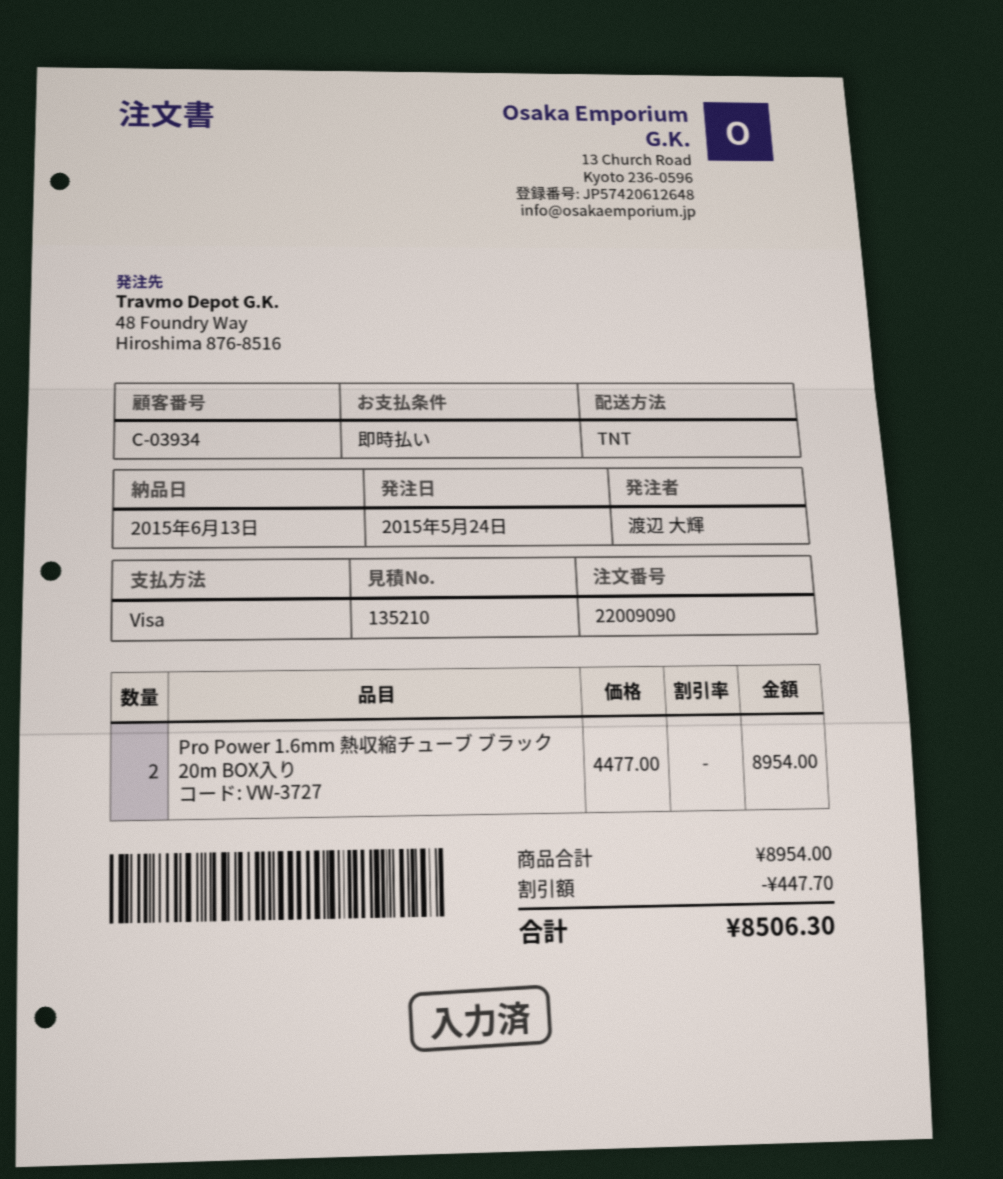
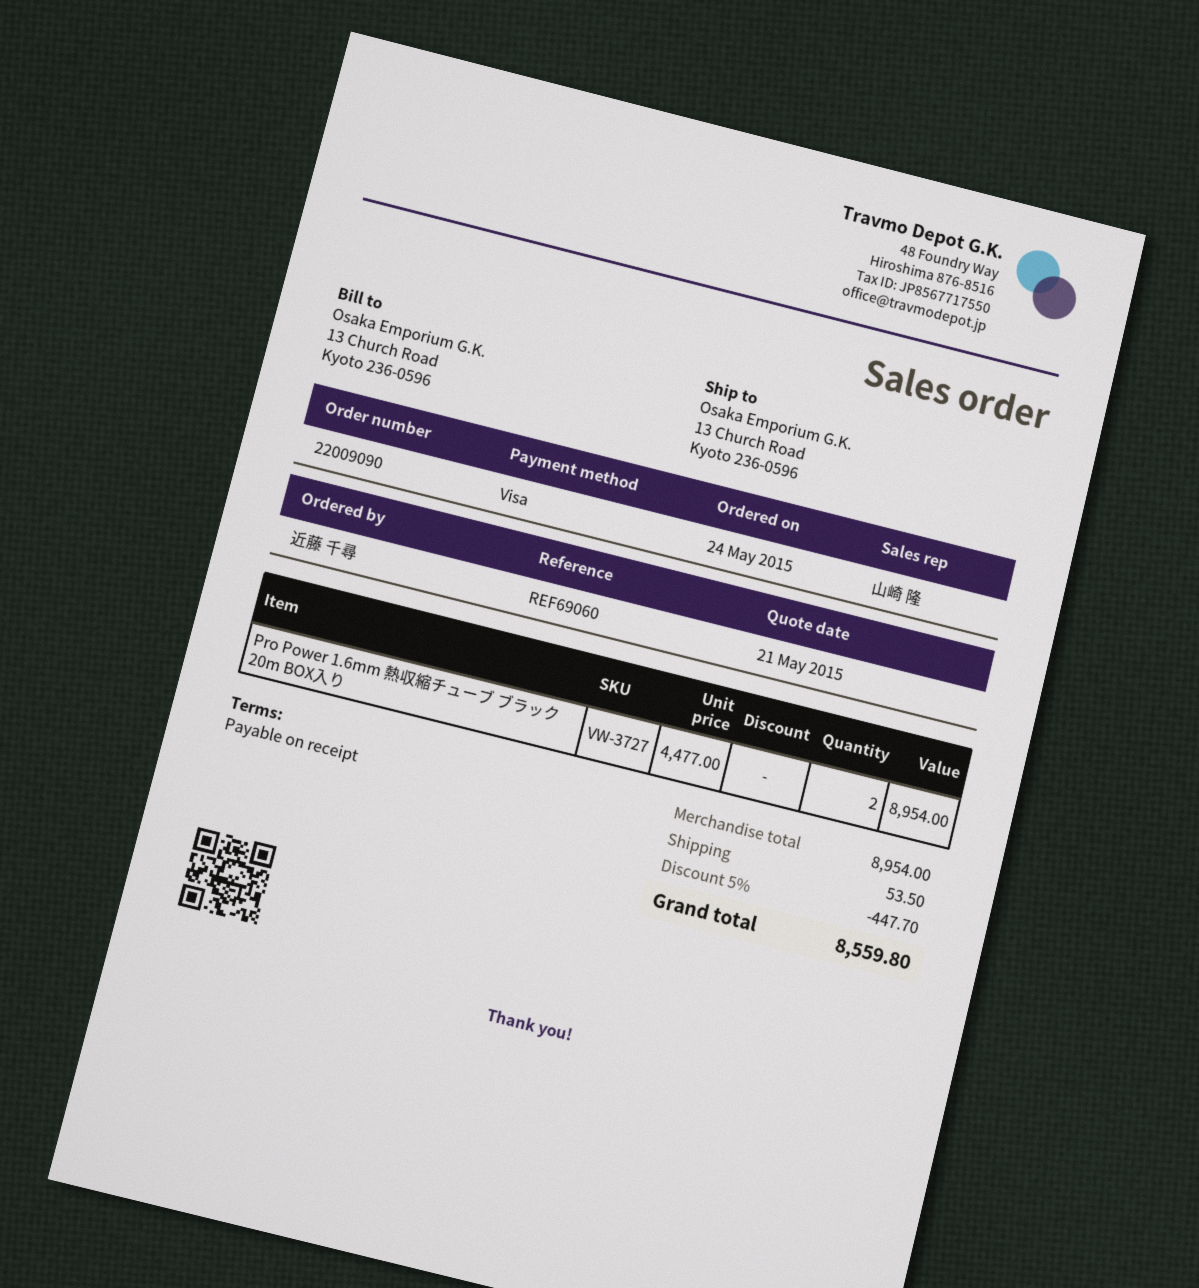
ordered by: 渡辺 大輝 -> 近藤 千尋
shipping: none -> 53.50
total: 8506.30 -> 8559.80

